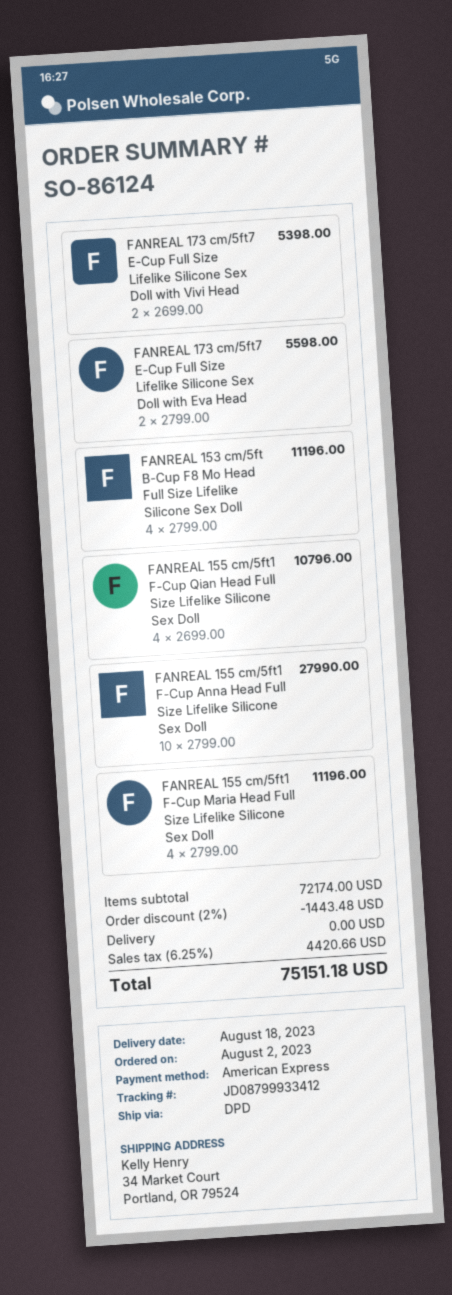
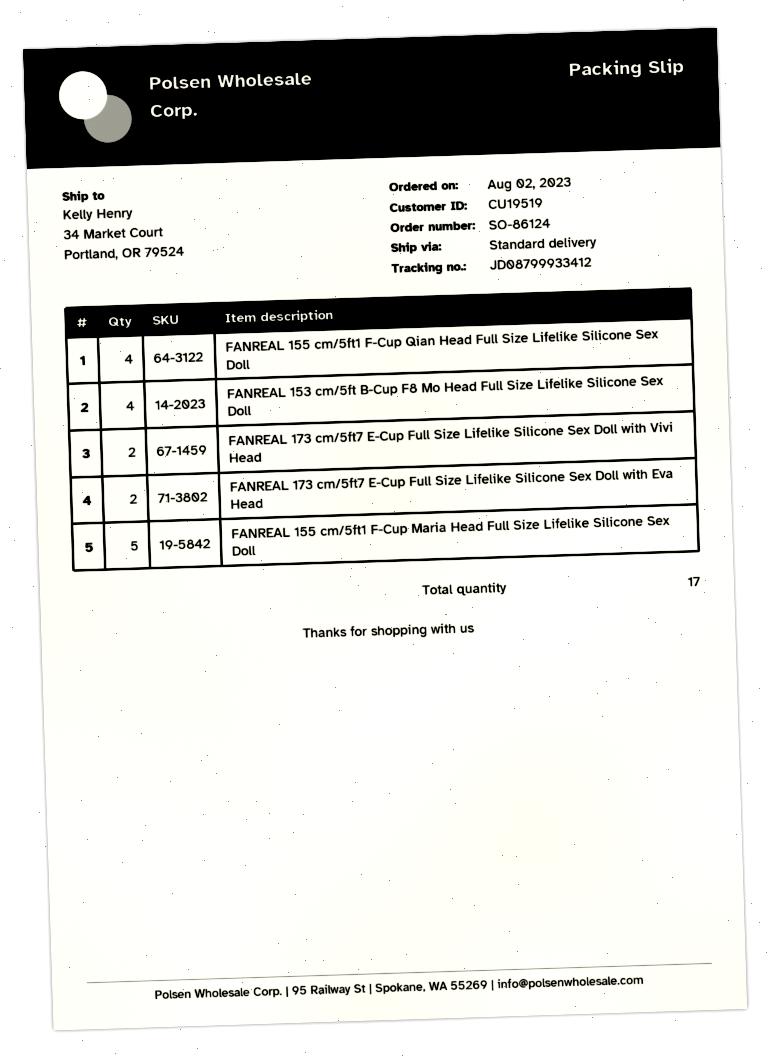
shipping method: DPD -> standard
FANREAL 155 cm/5ft1 F-Cup Anna Head Full Size Lifelike Silicone Sex Doll: 10 -> none
FANREAL 155 cm/5ft1 F-Cup Maria Head Full Size Lifelike Silicone Sex Doll: 4 -> 5

